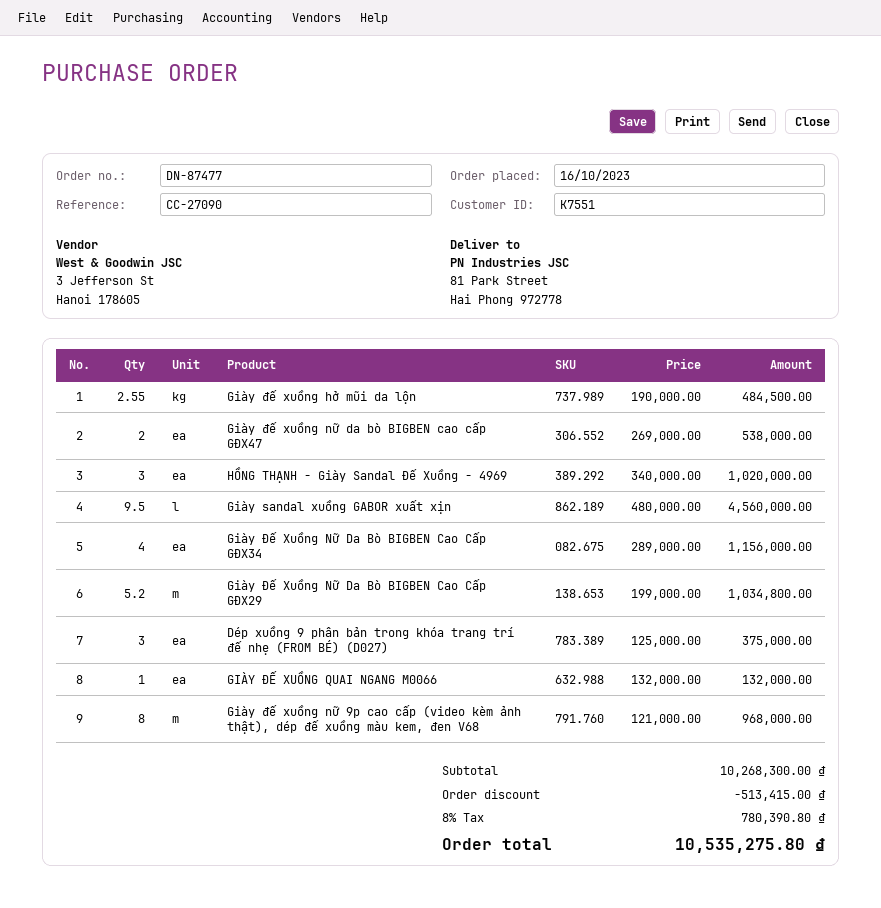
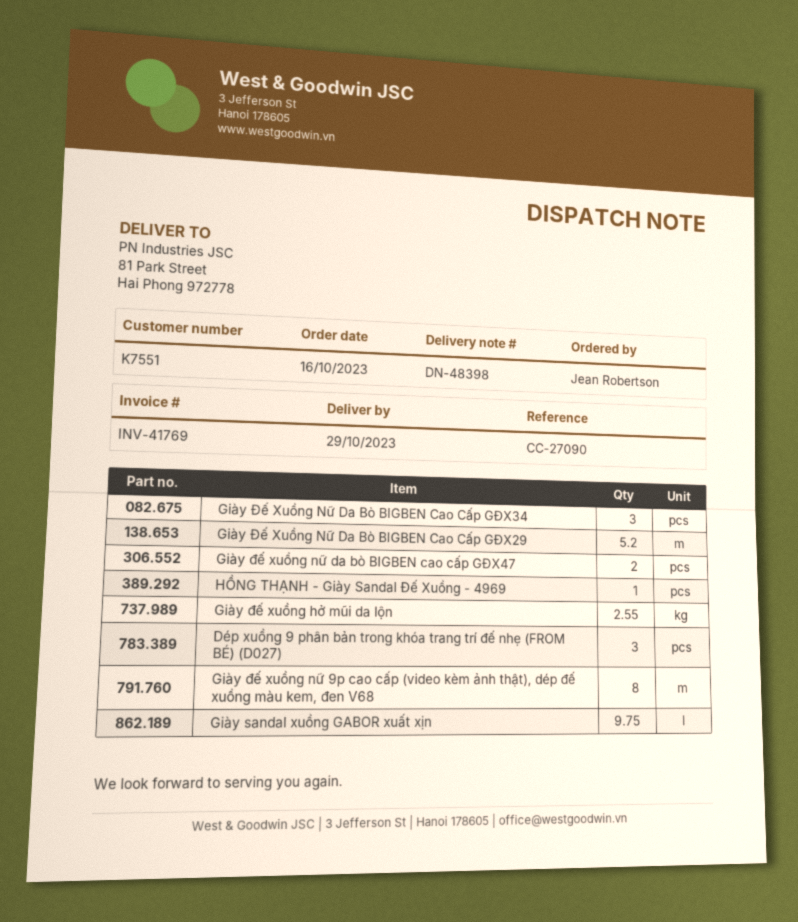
HỒNG THẠNH - Giày Sandal Đế Xuồng - 4969: 3 -> 1
Giày sandal xuồng GABOR xuất xịn: 9.5 -> 9.75
Giày Đế Xuồng Nữ Da Bò BIGBEN Cao Cấp GĐX34: 4 -> 3
GIÀY ĐẾ XUỒNG QUAI NGANG M0066: 1 -> none

